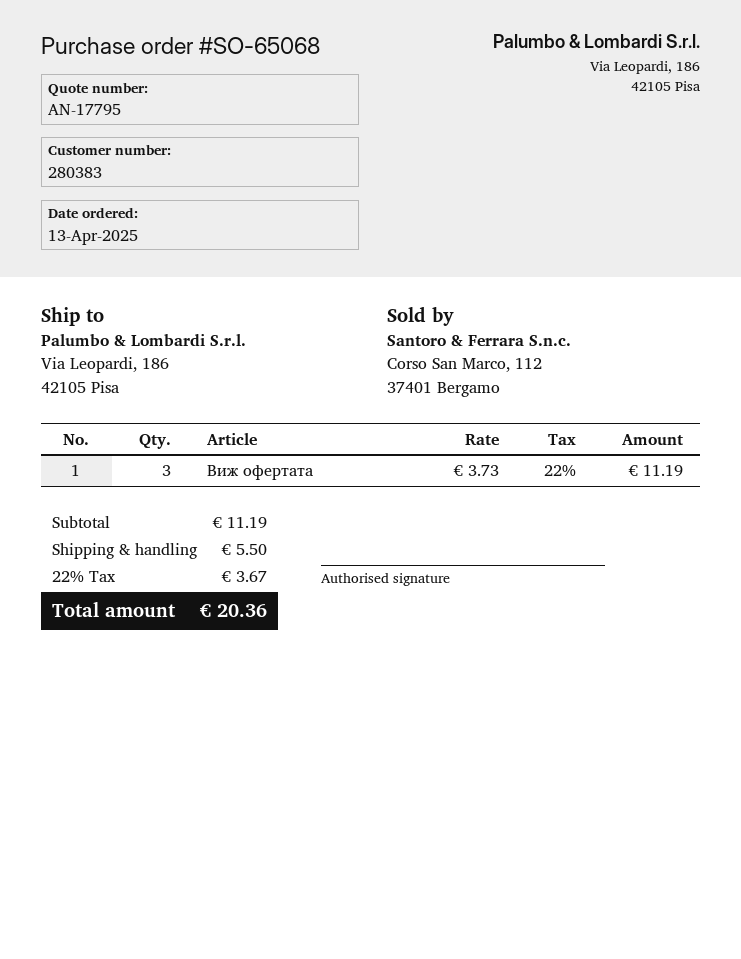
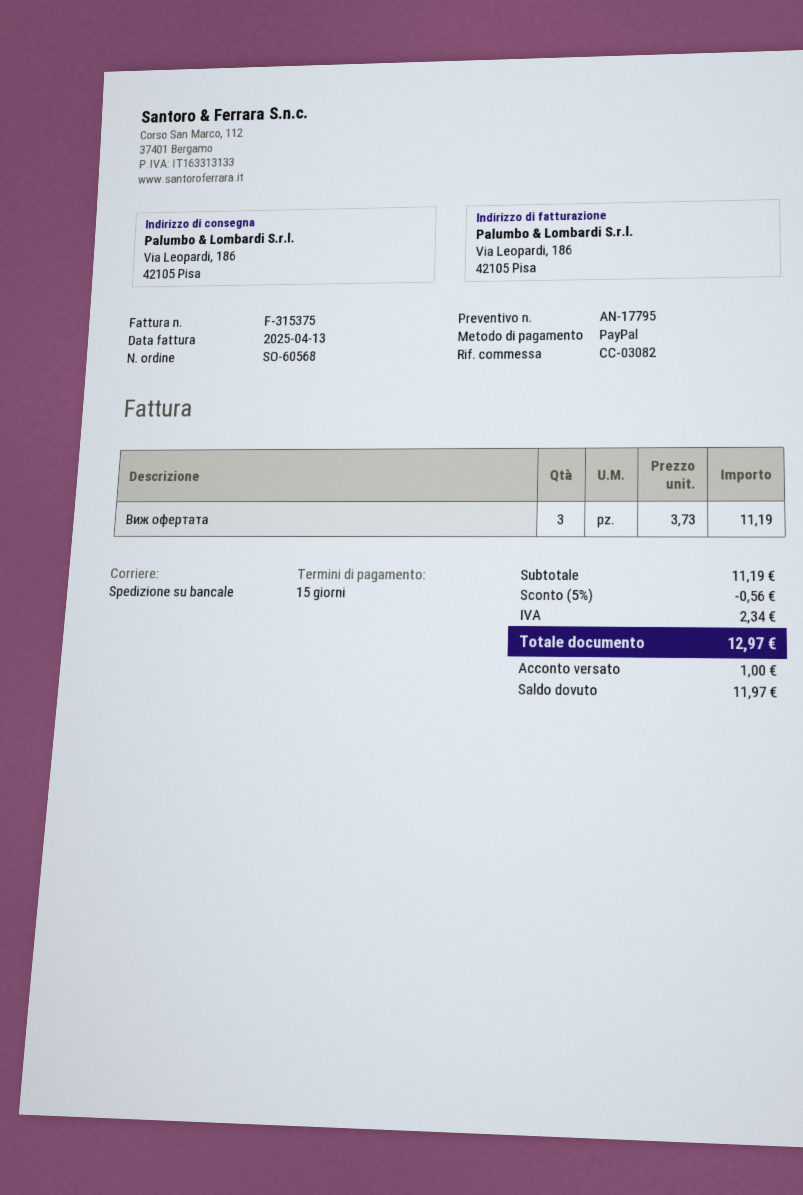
order number: SO-65068 -> SO-60568
discount: none -> 5% = 0.56
shipping: 5.50 -> none
tax: 3.67 -> 2.34
total: 20.36 -> 12.97

